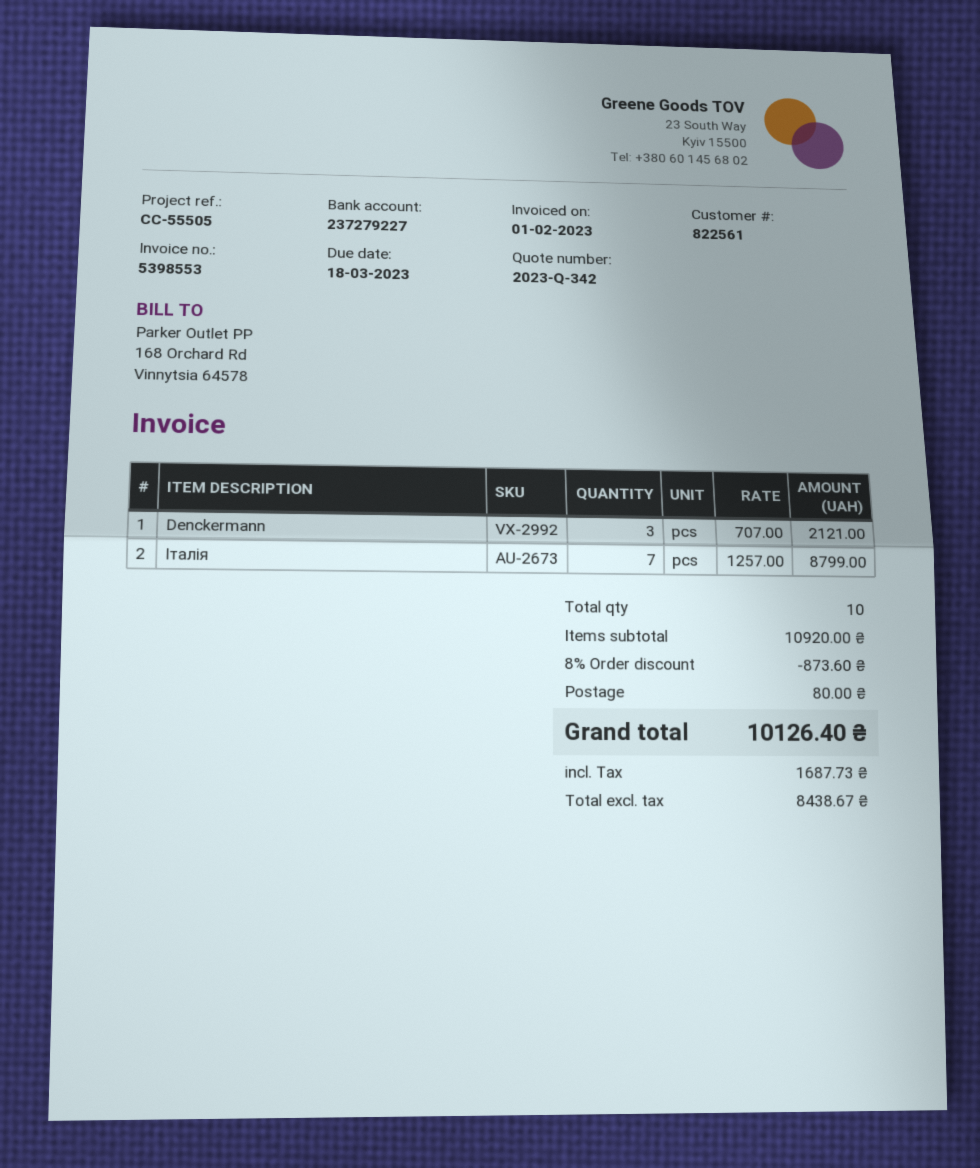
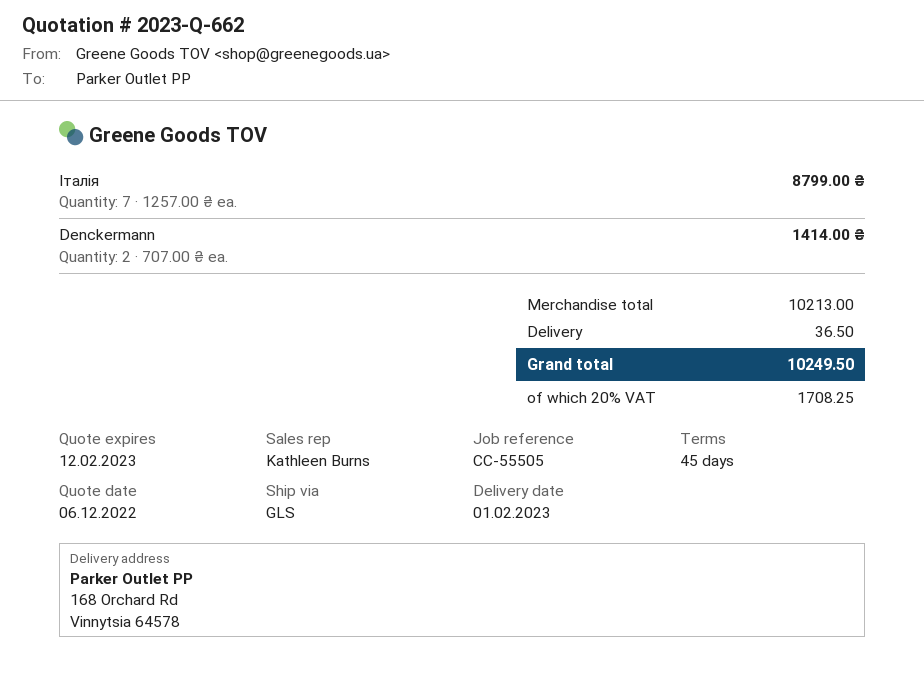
quote number: 2023-Q-342 -> 2023-Q-662
Denckermann: 3 x 707.00 = 2121.00 -> 2 x 707.00 = 1414.00
subtotal: 10920.00 -> 10213.00
discount: 8% = 873.60 -> none
shipping: 80.00 -> 36.50
tax: 1687.73 -> 1708.25
total: 10126.40 -> 10249.50

